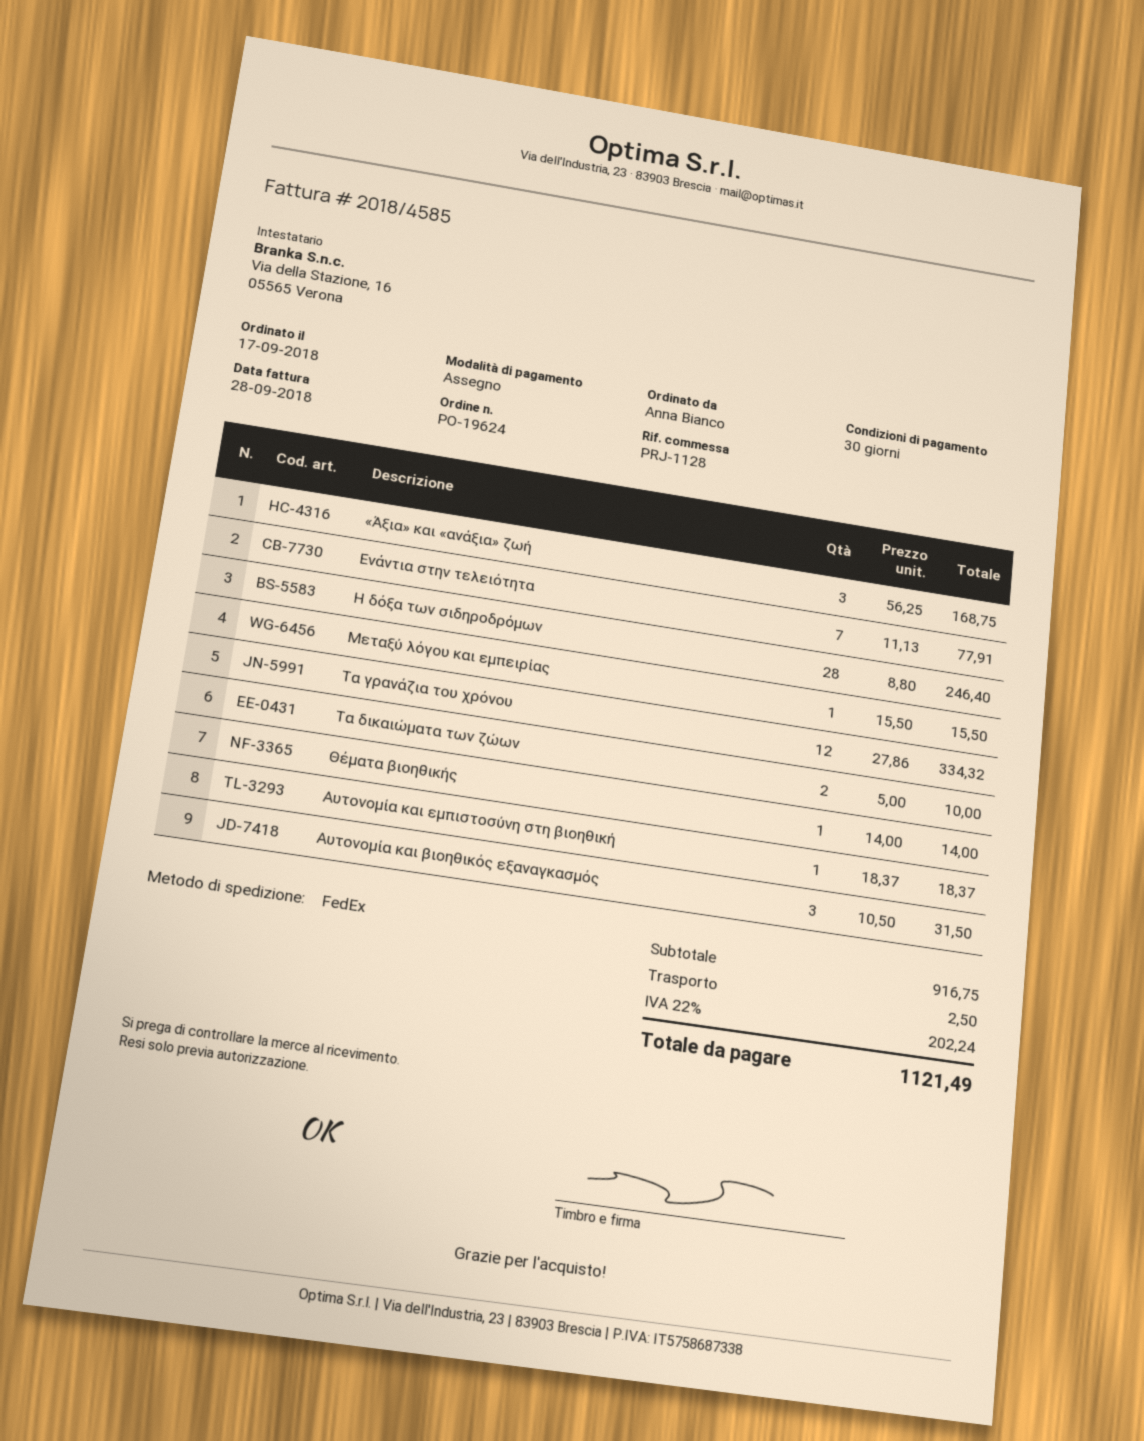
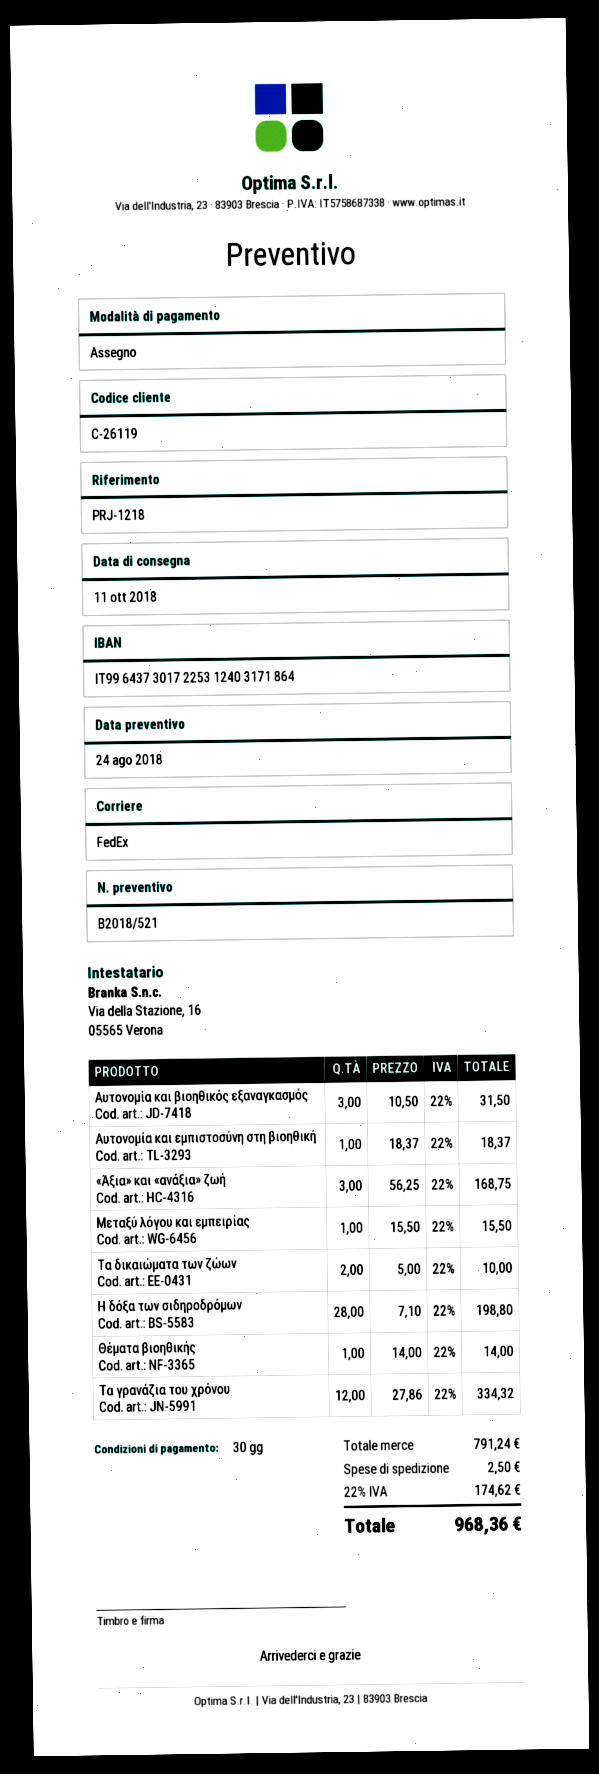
reference: PRJ-1128 -> PRJ-1218
Ενάντια στην τελειότητα: 7 x 11.13 = 77.91 -> none
Η δόξα των σιδηροδρόμων: 28 x 8.80 = 246.40 -> 28 x 7.10 = 198.80
subtotal: 916.75 -> 791.24
tax: 22% = 202.24 -> 22% = 174.62
total: 1121.49 -> 968.36

